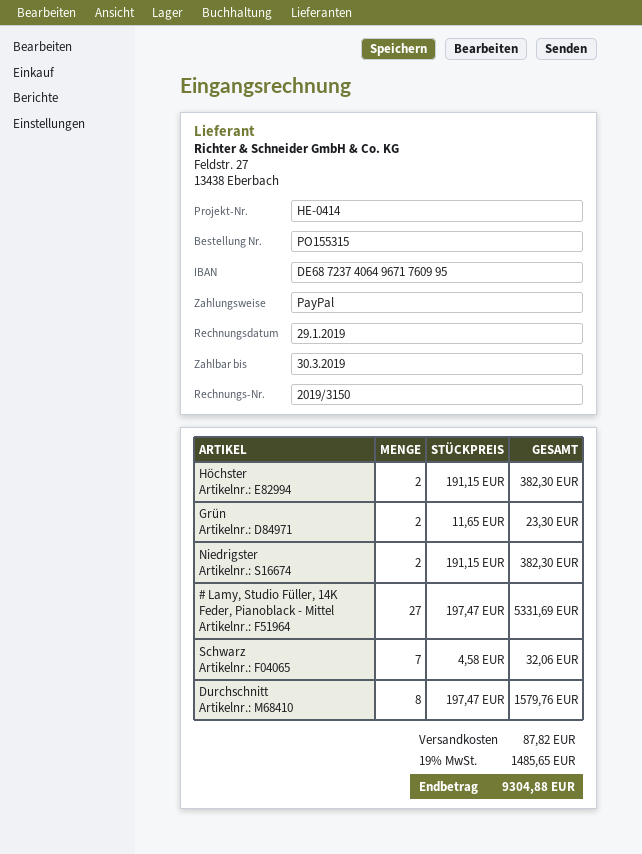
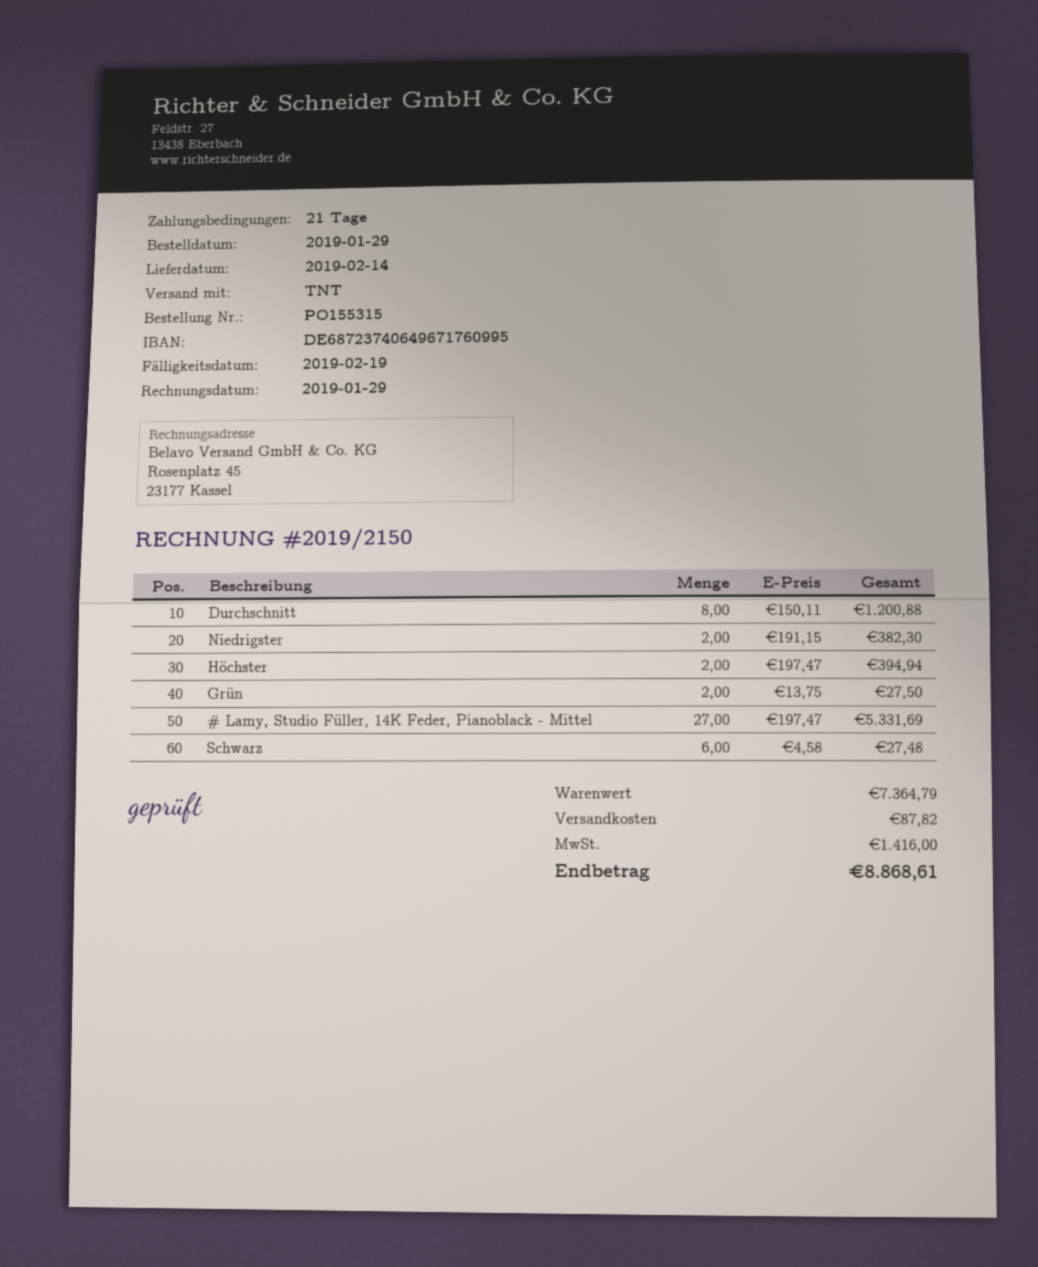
invoice number: 2019/3150 -> 2019/2150
due date: 2019-03-30 -> 2019-02-19
Höchster: 2 x 191.15 = 382.30 -> 2 x 197.47 = 394.94
Grün: 2 x 11.65 = 23.30 -> 2 x 13.75 = 27.50
Schwarz: 7 x 4.58 = 32.06 -> 6 x 4.58 = 27.48
Durchschnitt: 8 x 197.47 = 1579.76 -> 8 x 150.11 = 1200.88
tax: 1485.65 -> 1416.00
total: 9304.88 -> 8868.61

